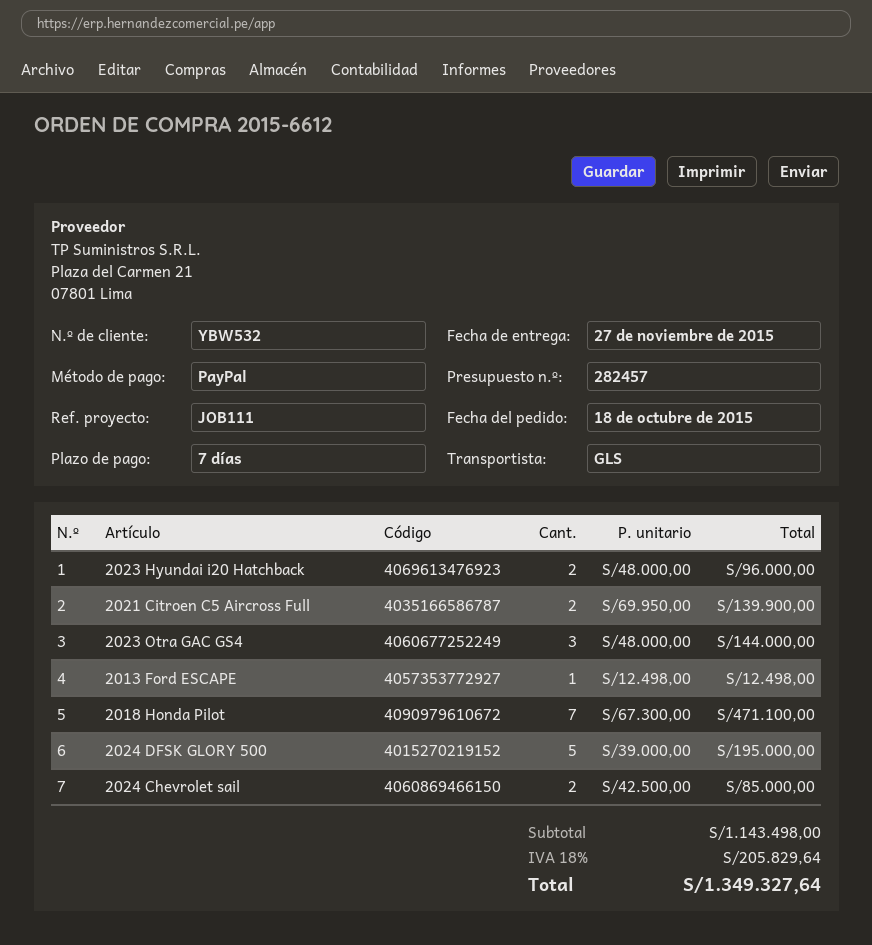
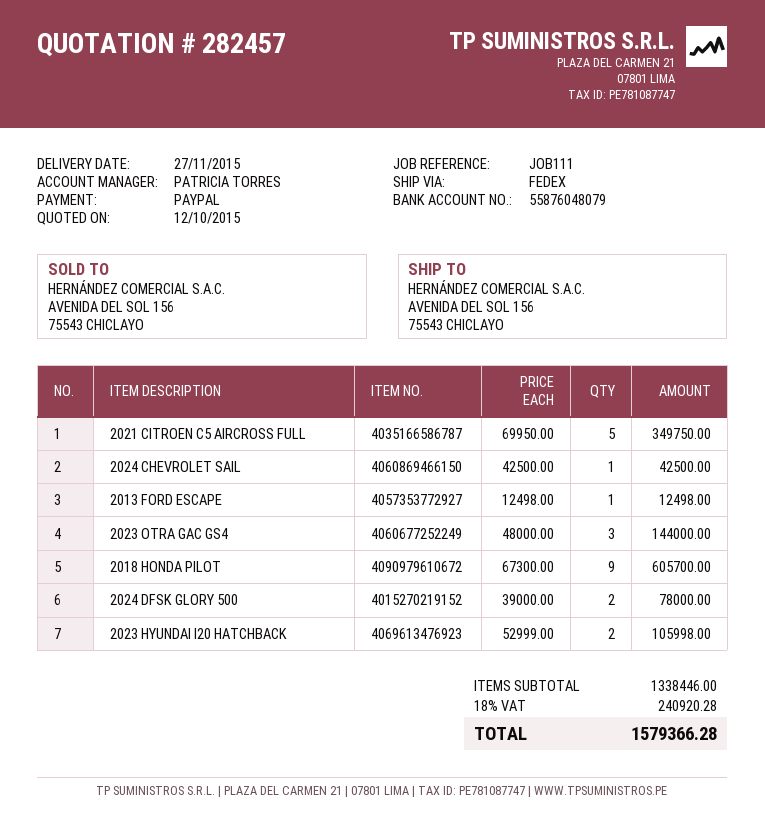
shipping method: GLS -> FedEx
2023 Hyundai i20 Hatchback: 2 x 48000.00 = 96000.00 -> 2 x 52999.00 = 105998.00
2021 Citroen C5 Aircross Full: 2 x 69950.00 = 139900.00 -> 5 x 69950.00 = 349750.00
2018 Honda Pilot: 7 x 67300.00 = 471100.00 -> 9 x 67300.00 = 605700.00
2024 DFSK GLORY 500: 5 x 39000.00 = 195000.00 -> 2 x 39000.00 = 78000.00
2024 Chevrolet sail: 2 x 42500.00 = 85000.00 -> 1 x 42500.00 = 42500.00
subtotal: 1143498.00 -> 1338446.00
tax: 18% = 205829.64 -> 18% = 240920.28
total: 1349327.64 -> 1579366.28

